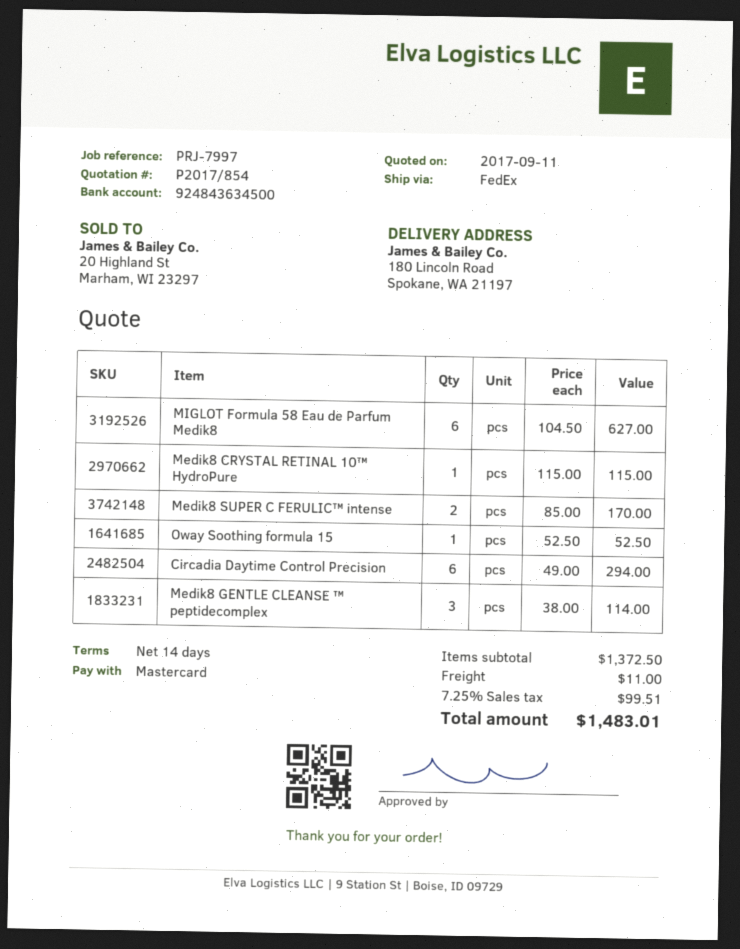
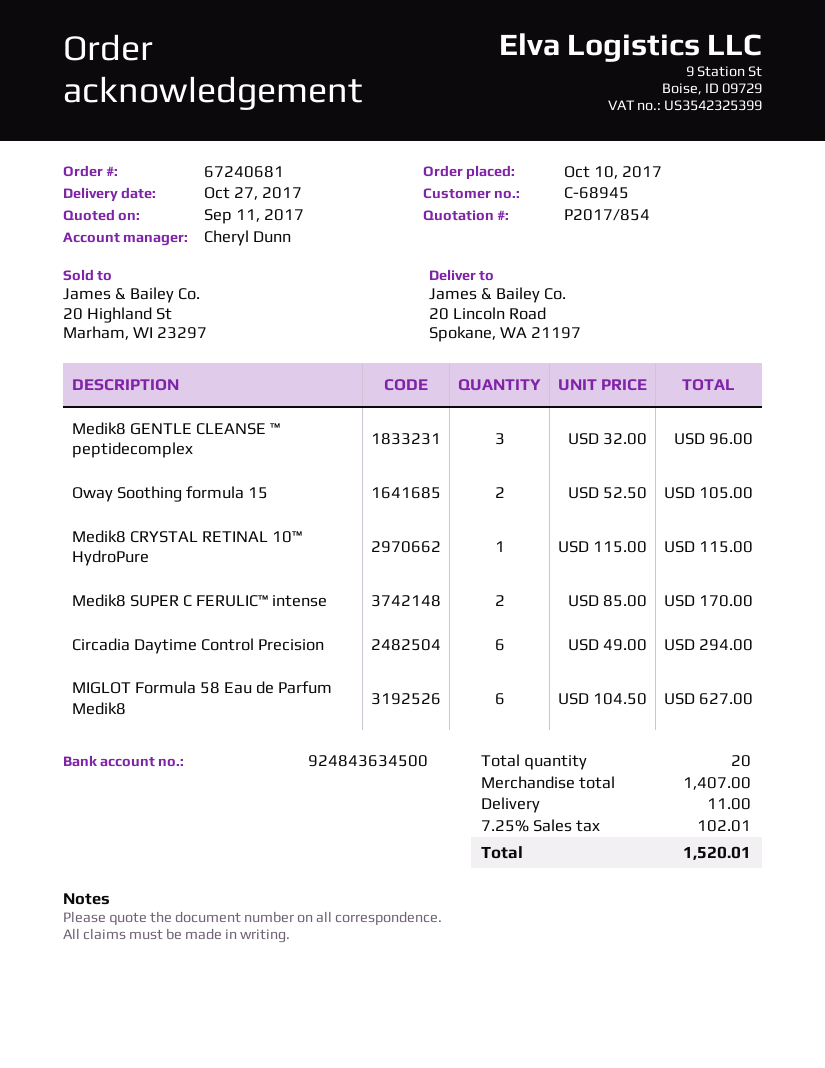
ship to: 180 Lincoln Road, Spokane, WA 21197 -> 20 Lincoln Road, Spokane, WA 21197
Oway Soothing formula 15: 1 x 52.50 = 52.50 -> 2 x 52.50 = 105.00
Medik8 GENTLE CLEANSE ™ peptidecomplex: 3 x 38.00 = 114.00 -> 3 x 32.00 = 96.00
subtotal: 1372.50 -> 1407.00
tax: 7.25% = 99.51 -> 7.25% = 102.01
total: 1483.01 -> 1520.01

